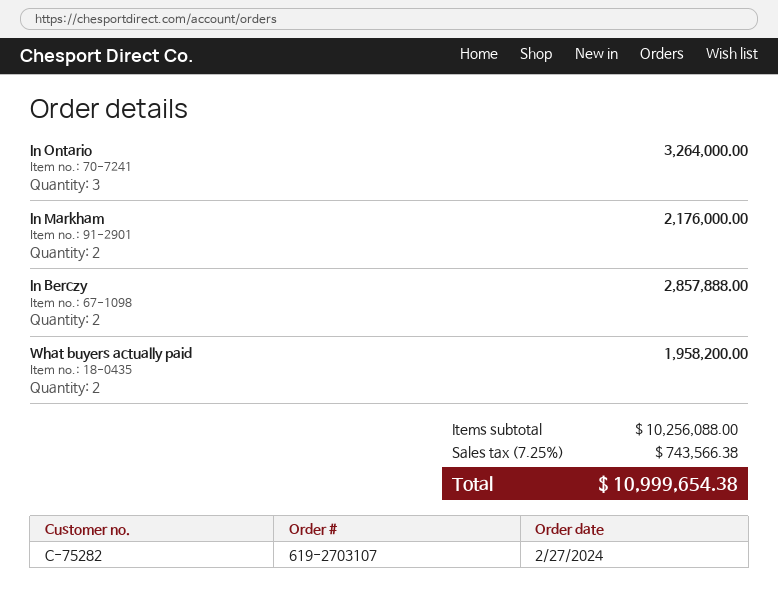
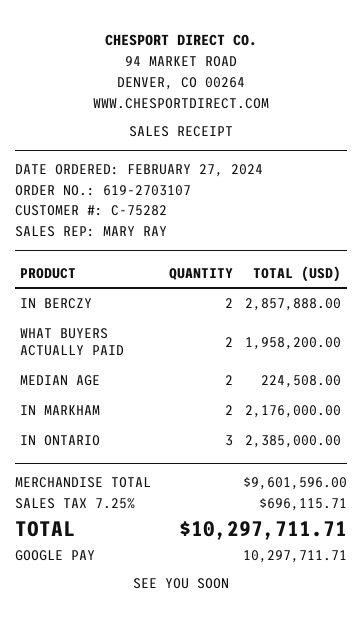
In Ontario: 3 for 3264000.00 -> 3 for 2385000.00
MEDIAN AGE: none -> 2 for 224508.00
subtotal: 10256088.00 -> 9601596.00
tax: 7.25% = 743566.38 -> 7.25% = 696115.71
total: 10999654.38 -> 10297711.71

